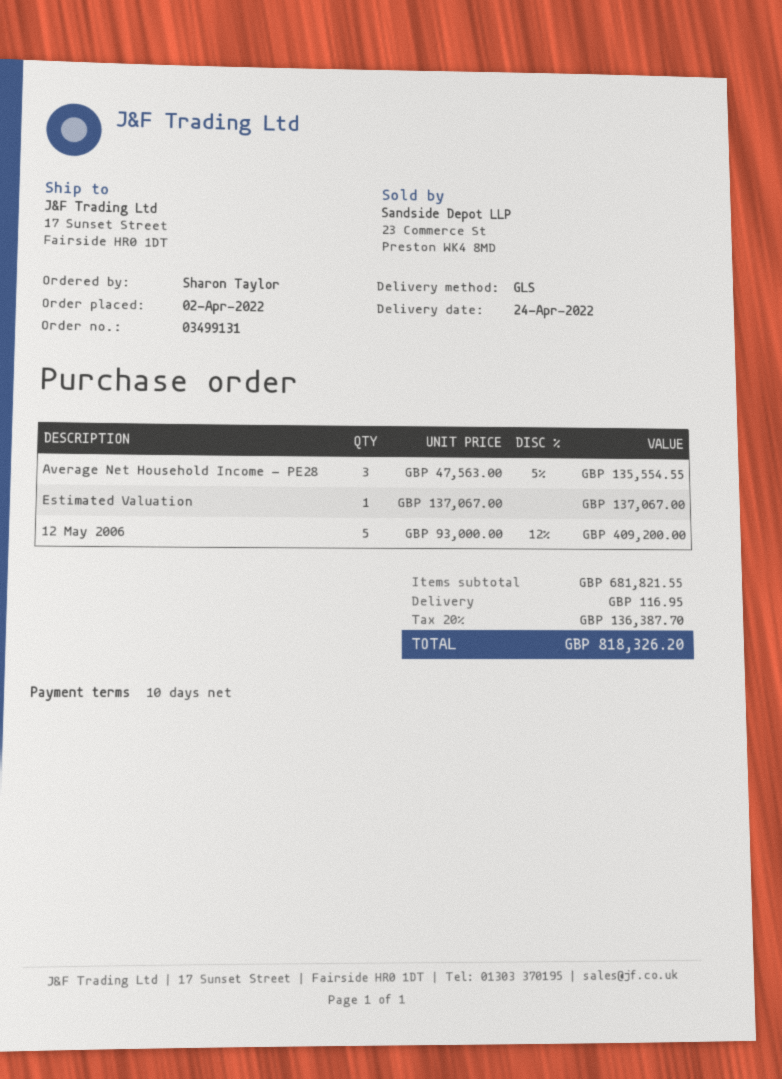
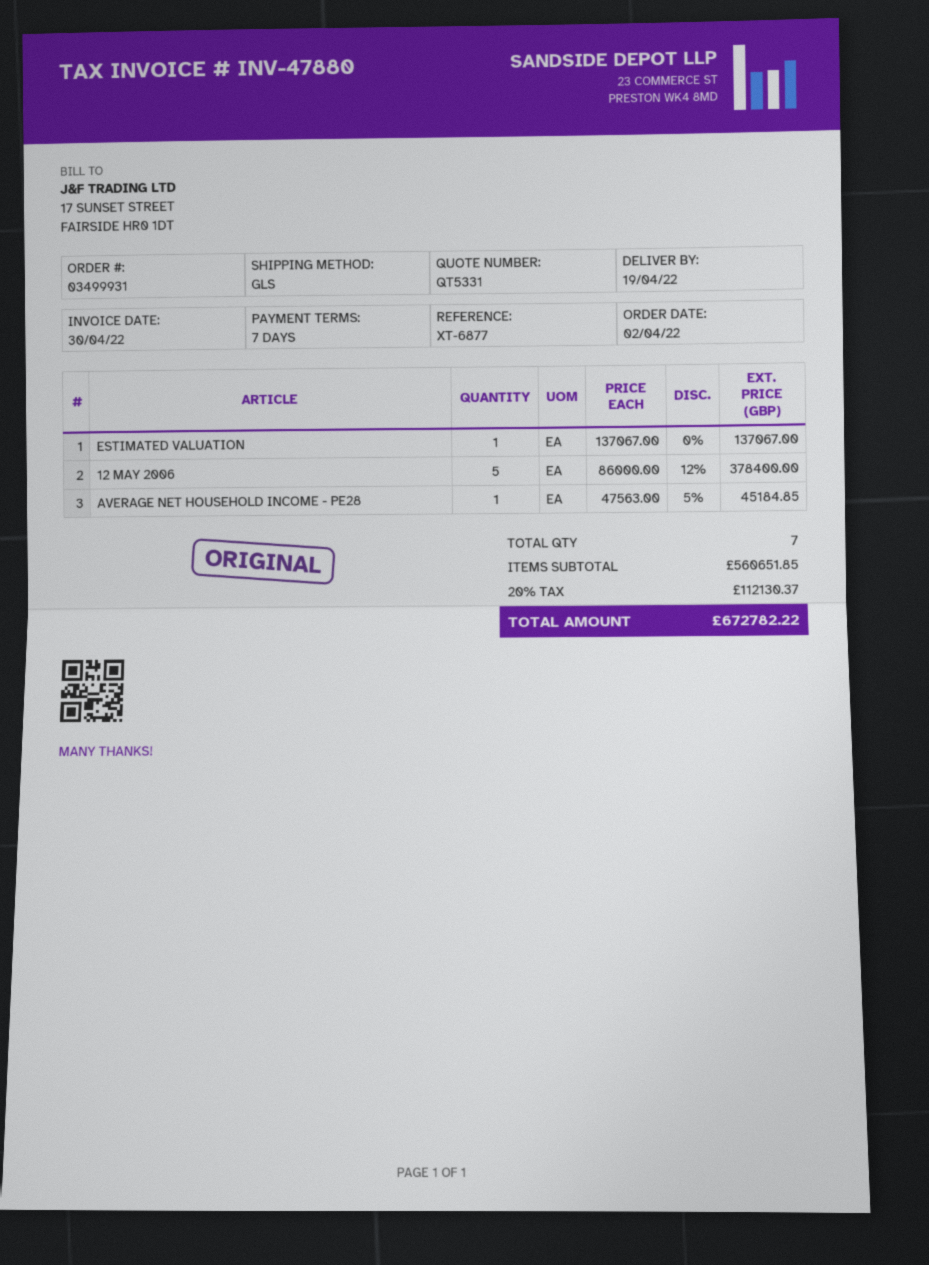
order number: 03499131 -> 03499931
delivery date: 2022-04-24 -> 2022-04-19
payment terms: 10 days -> 7 days
Average Net Household Income - PE28: 3 x 47563.00 - 5% = 135554.55 -> 1 x 47563.00 - 5% = 45184.85
12 May 2006: 5 x 93000.00 - 12% = 409200.00 -> 5 x 86000.00 - 12% = 378400.00
subtotal: 681821.55 -> 560651.85
shipping: 116.95 -> none
tax: 20% = 136387.70 -> 20% = 112130.37
total: 818326.20 -> 672782.22

